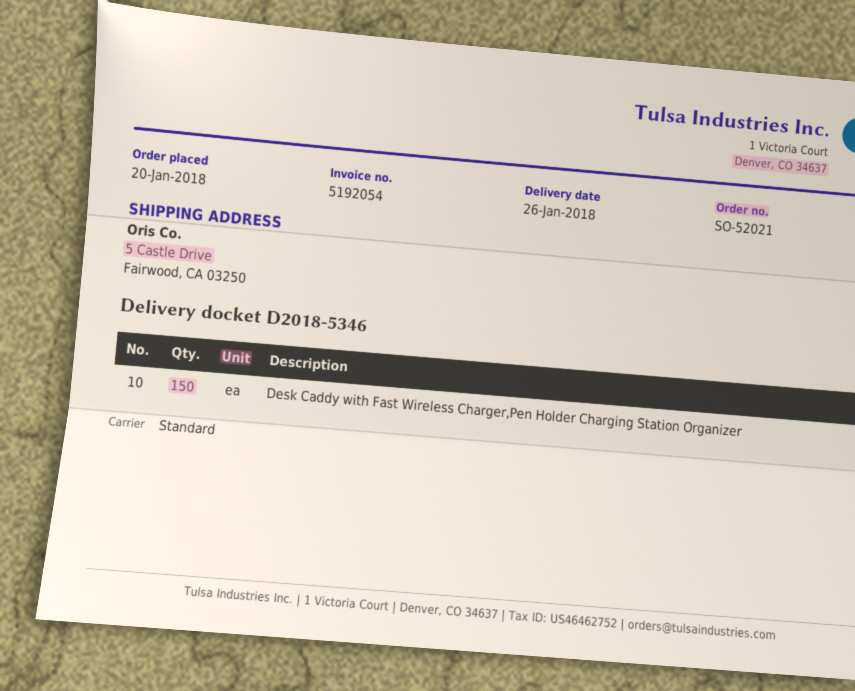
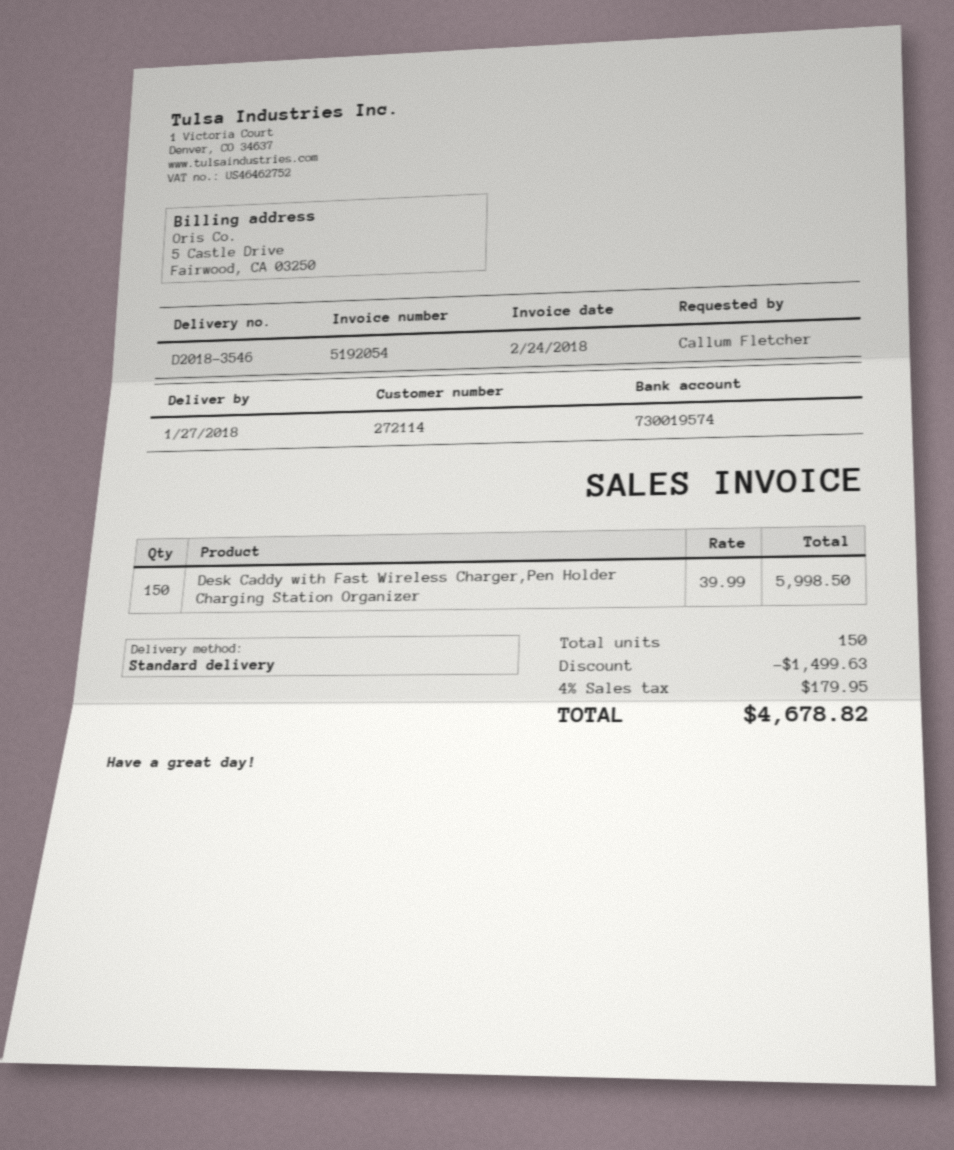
delivery note number: D2018-5346 -> D2018-3546
delivery date: 2018-01-26 -> 2018-01-27

